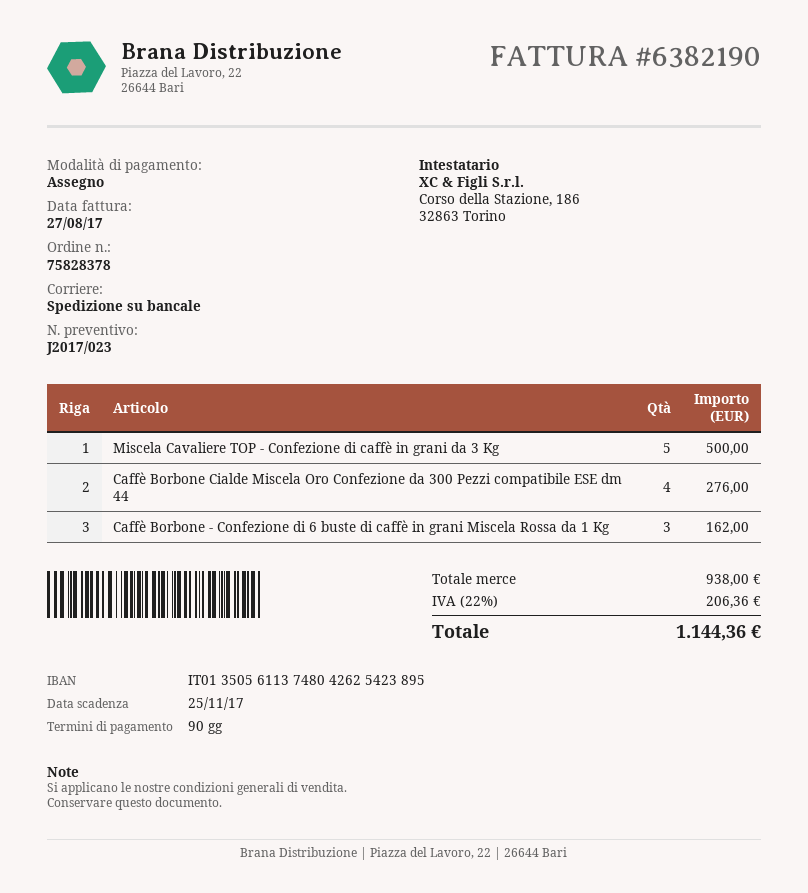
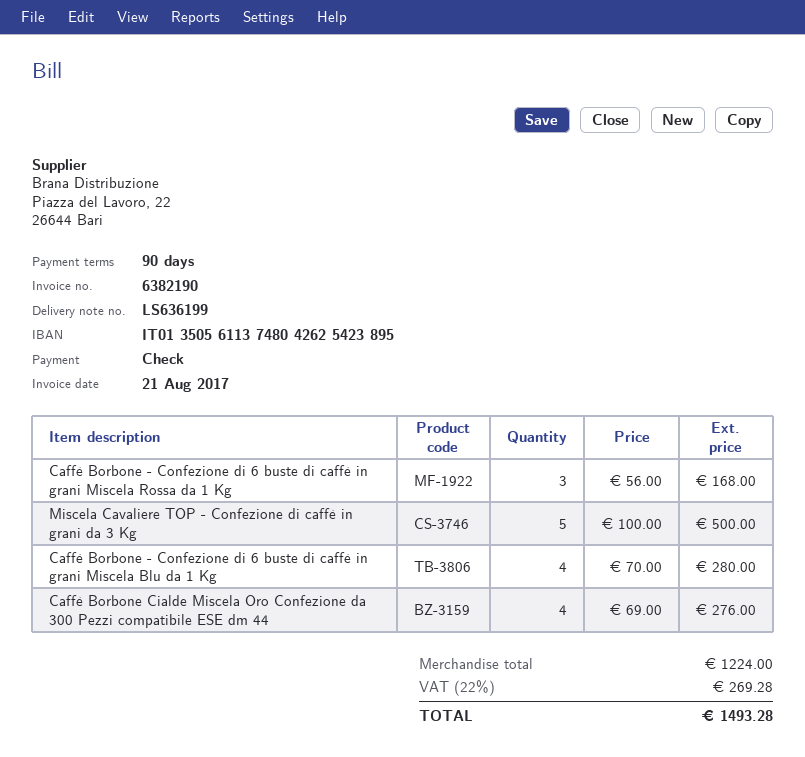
invoice date: 2017-08-27 -> 2017-08-21
Caffè Borbone - Confezione di 6 buste di caffè in grani Miscela Rossa da 1 Kg: 3 for 162.00 -> 3 for 168.00
Caffè Borbone - Confezione di 6 buste di caffè in grani Miscela Blu da 1 Kg: none -> 4 for 280.00
subtotal: 938.00 -> 1224.00
tax: 22% = 206.36 -> 22% = 269.28
total: 1144.36 -> 1493.28

